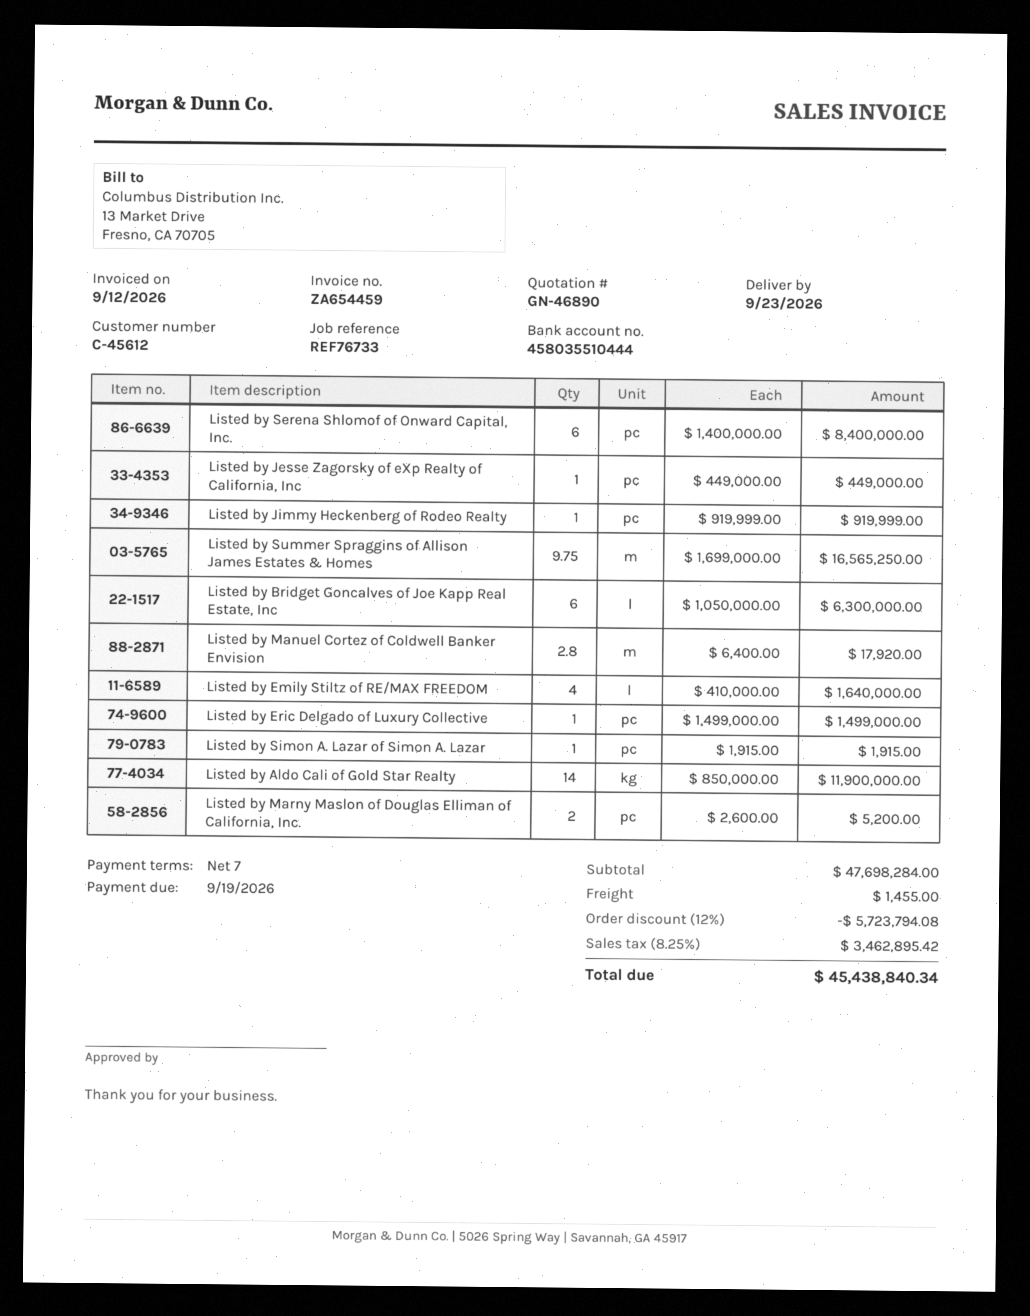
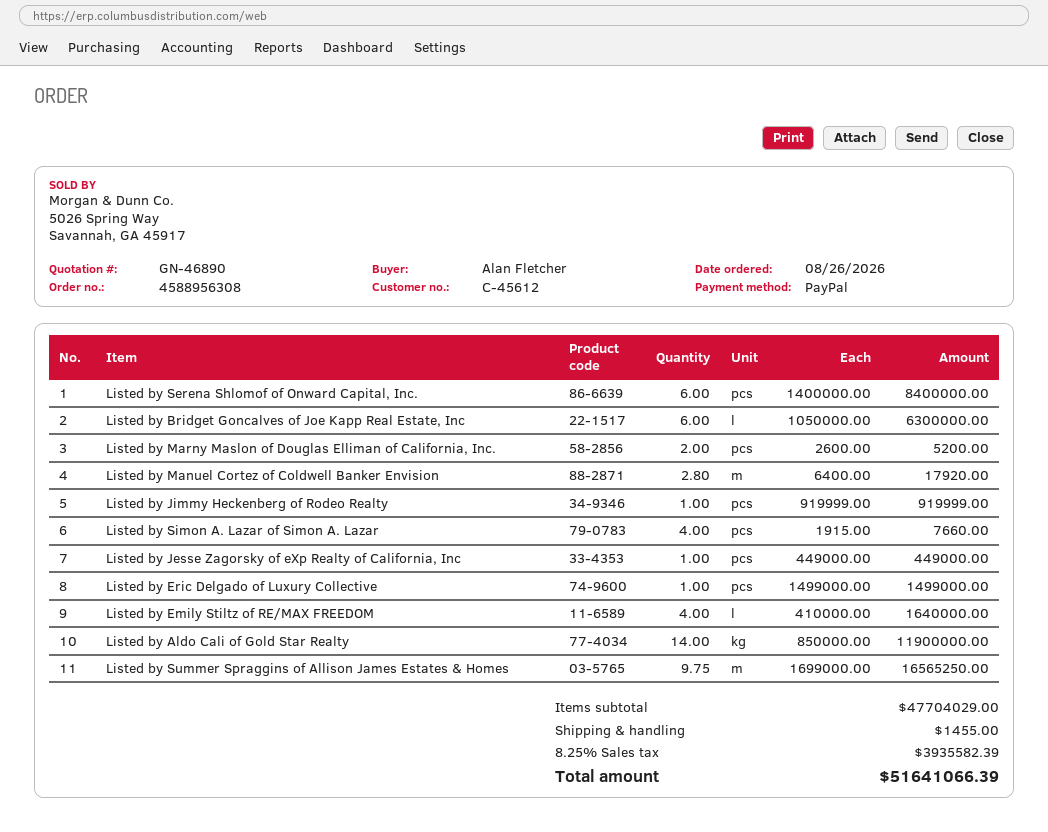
Listed by Simon A. Lazar of Simon A. Lazar: 1 x 1915.00 = 1915.00 -> 4 x 1915.00 = 7660.00
subtotal: 47698284.00 -> 47704029.00
discount: 12% = 5723794.08 -> none
tax: 8.25% = 3462895.42 -> 8.25% = 3935582.39
total: 45438840.34 -> 51641066.39

